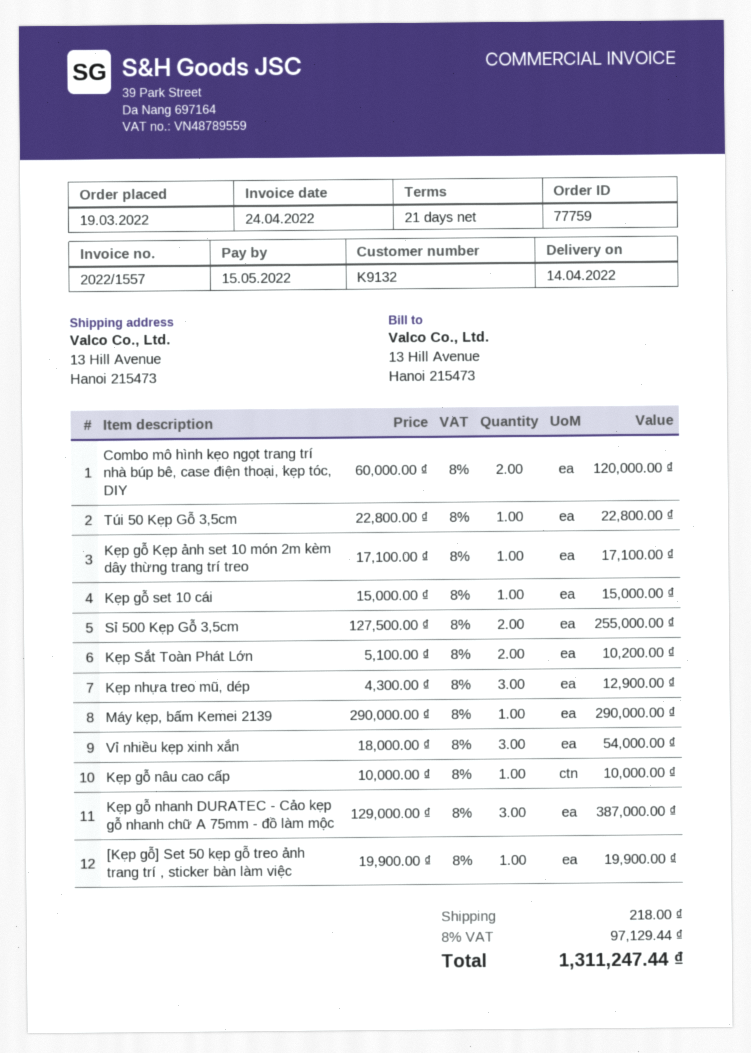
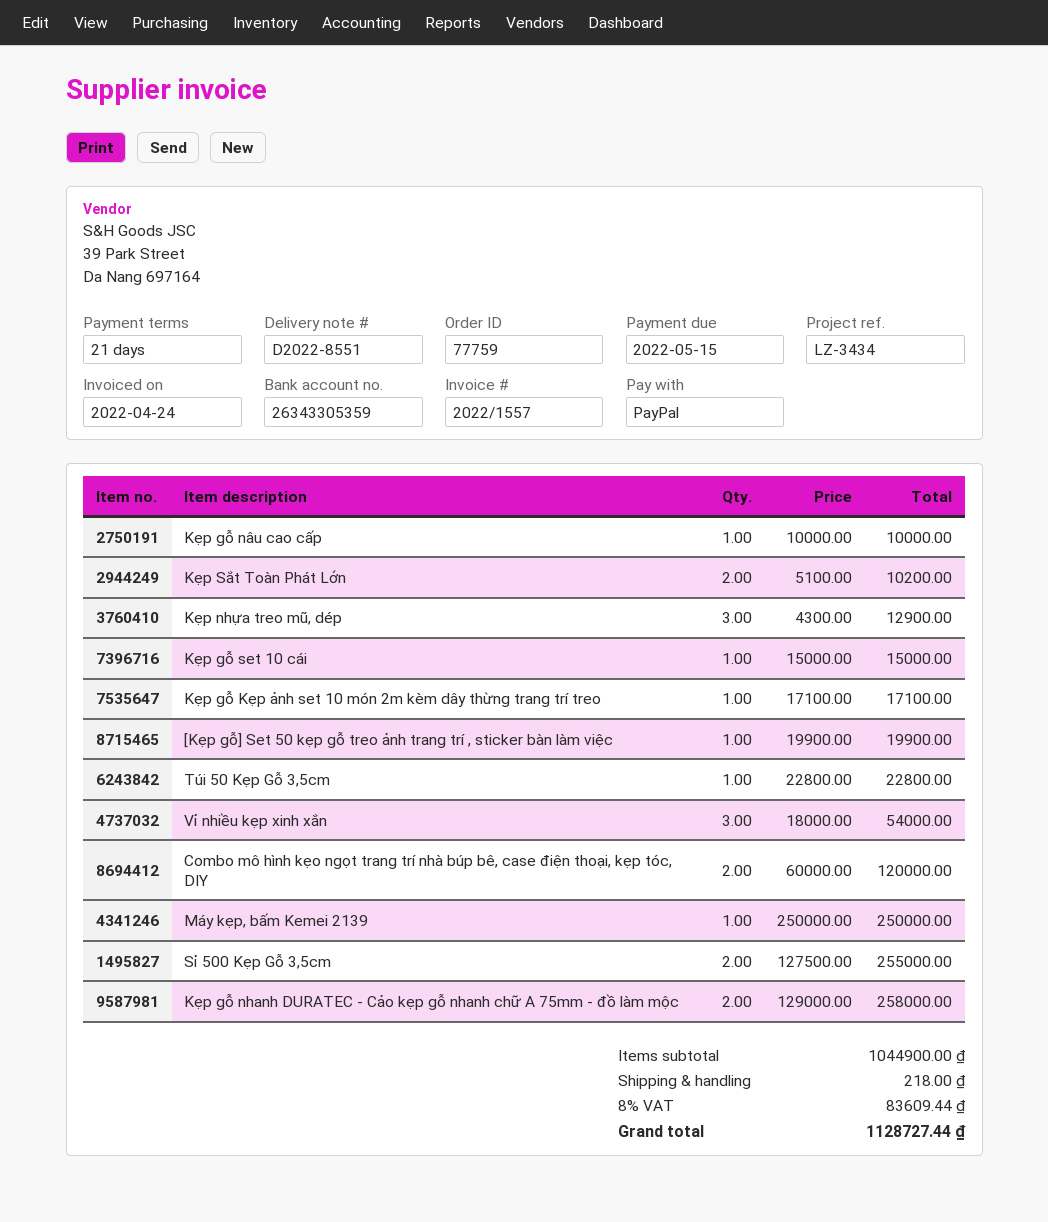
Máy kẹp, bấm Kemei 2139: 1 x 290000.00 = 290000.00 -> 1 x 250000.00 = 250000.00
Kẹp gỗ nhanh DURATEC - Cảo kẹp gỗ nhanh chữ A 75mm - đồ làm mộc: 3 x 129000.00 = 387000.00 -> 2 x 129000.00 = 258000.00
tax: 8% = 97129.44 -> 8% = 83609.44
total: 1311247.44 -> 1128727.44

